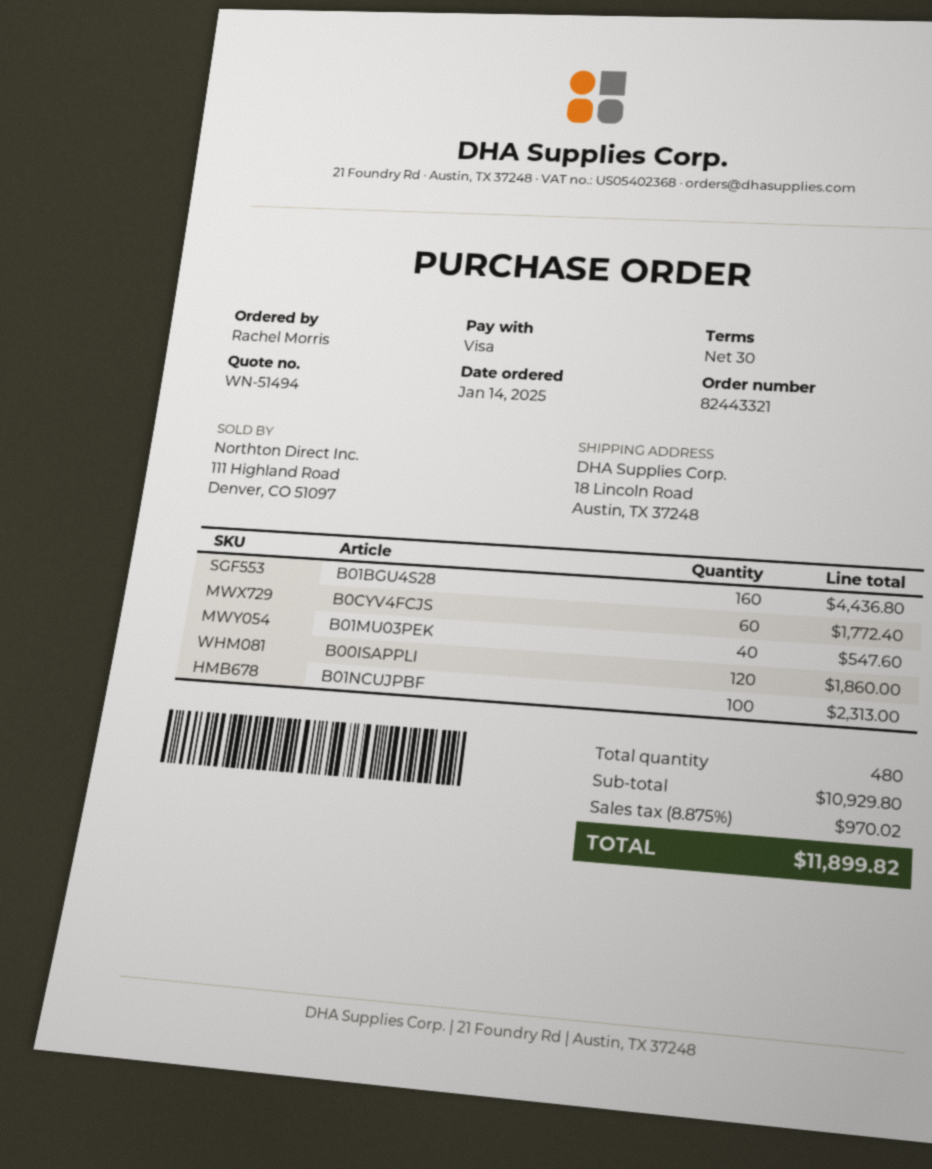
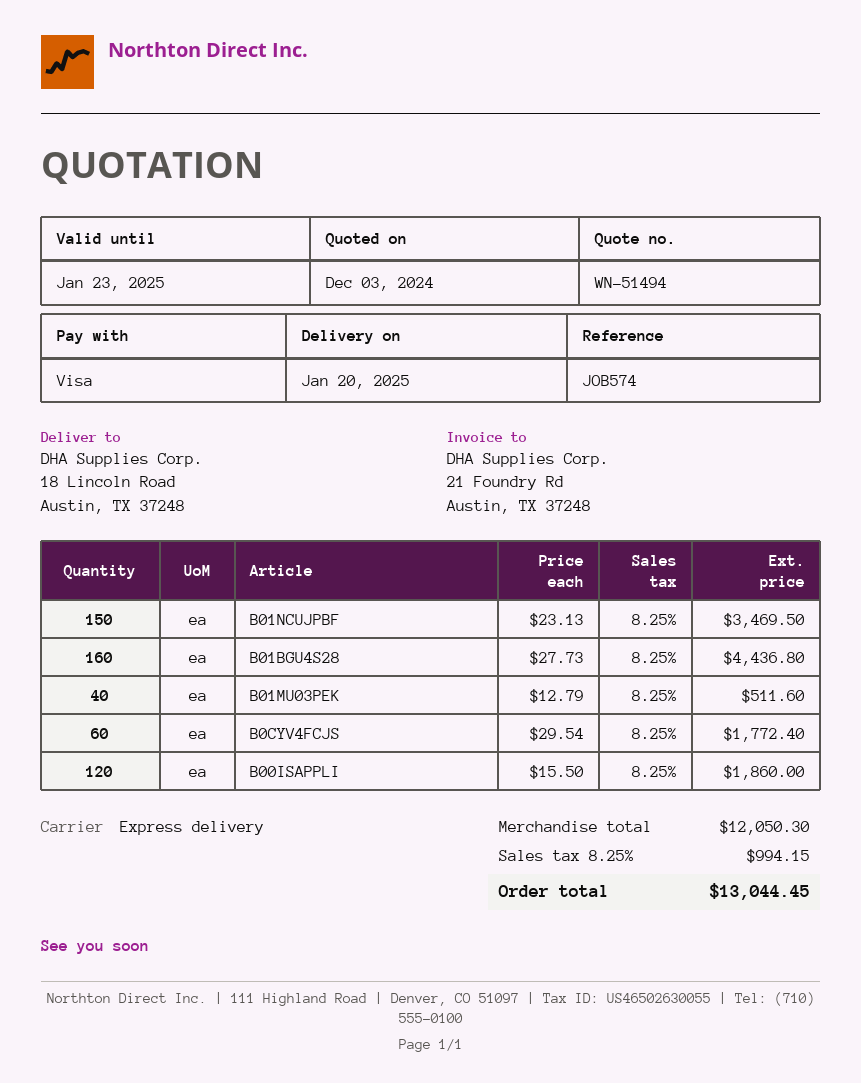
B01MU03PEK: 40 for 547.60 -> 40 for 511.60
B01NCUJPBF: 100 for 2313.00 -> 150 for 3469.50
subtotal: 10929.80 -> 12050.30
tax: 8.875% = 970.02 -> 8.25% = 994.15
total: 11899.82 -> 13044.45

